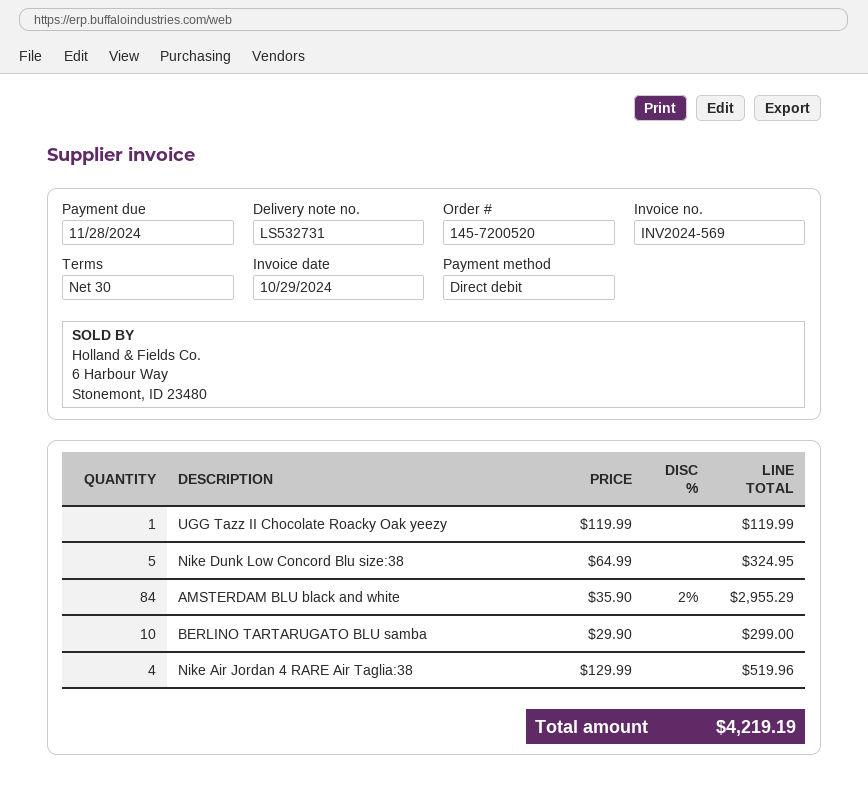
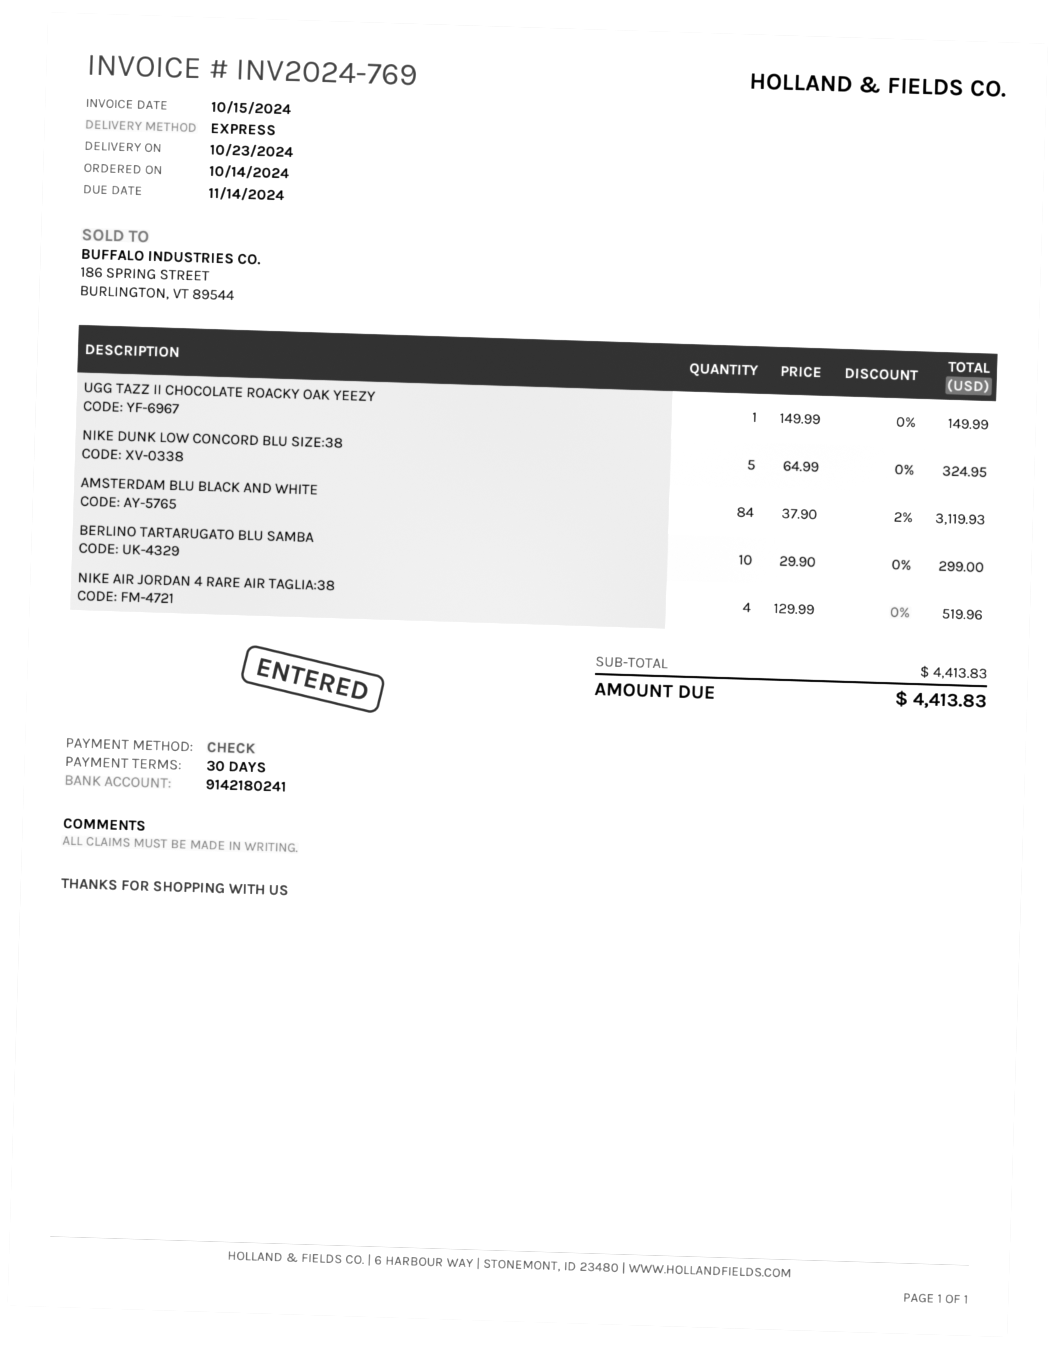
invoice number: INV2024-569 -> INV2024-769
invoice date: 2024-10-29 -> 2024-10-15
due date: 2024-11-28 -> 2024-11-14
payment method: direct debit -> cheque
UGG Tazz II Chocolate Roacky Oak yeezy: 1 x 119.99 = 119.99 -> 1 x 149.99 = 149.99
AMSTERDAM BLU black and white: 84 x 35.90 - 2% = 2955.29 -> 84 x 37.90 - 2% = 3119.93
total: 4219.19 -> 4413.83

